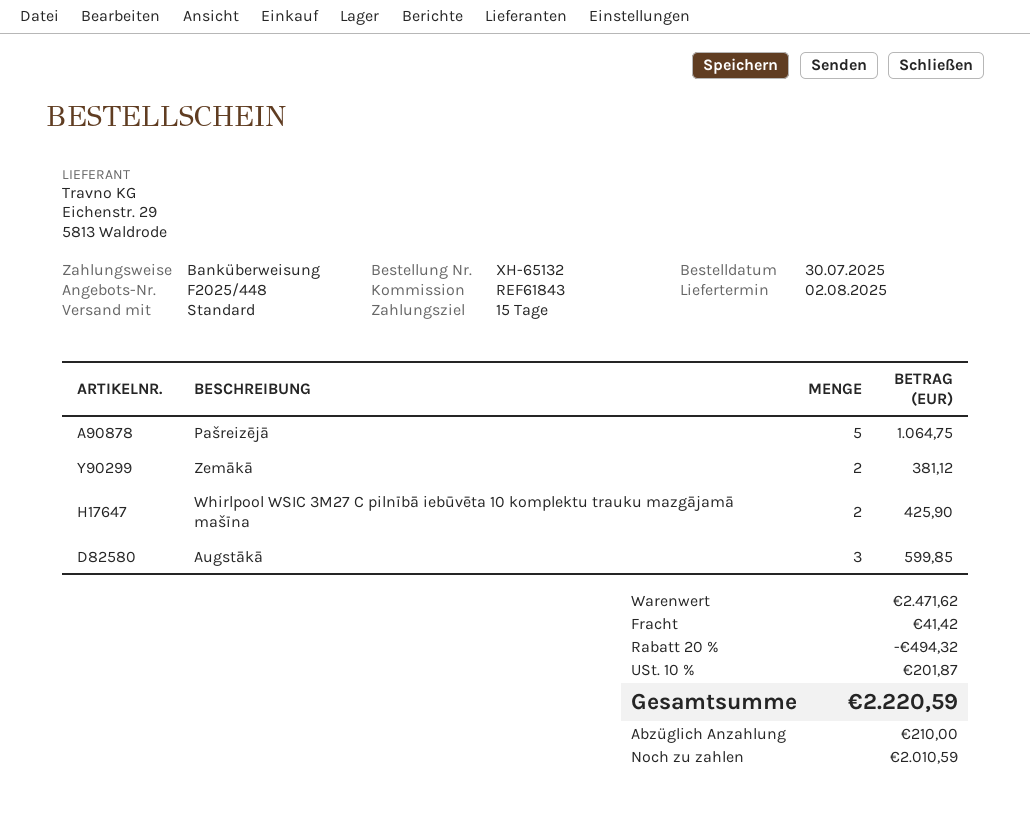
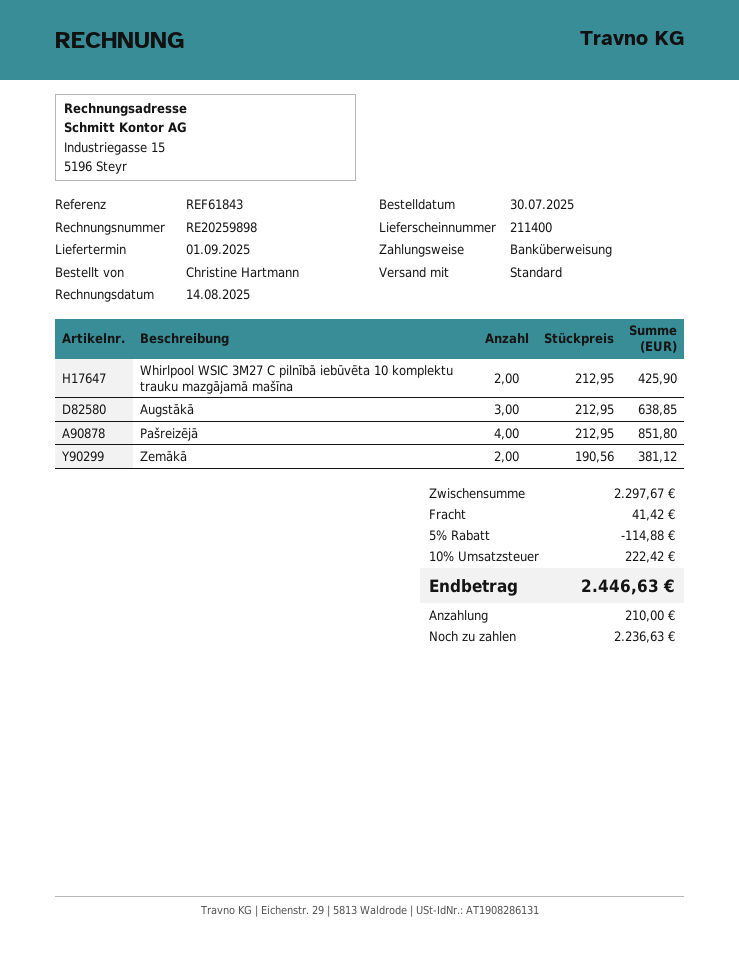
delivery date: 2025-08-02 -> 2025-09-01
Pašreizējā: 5 for 1064.75 -> 4 for 851.80
Augstākā: 3 for 599.85 -> 3 for 638.85
subtotal: 2471.62 -> 2297.67
discount: 20% = 494.32 -> 5% = 114.88
tax: 10% = 201.87 -> 10% = 222.42
total: 2220.59 -> 2446.63
balance: 2010.59 -> 2236.63

